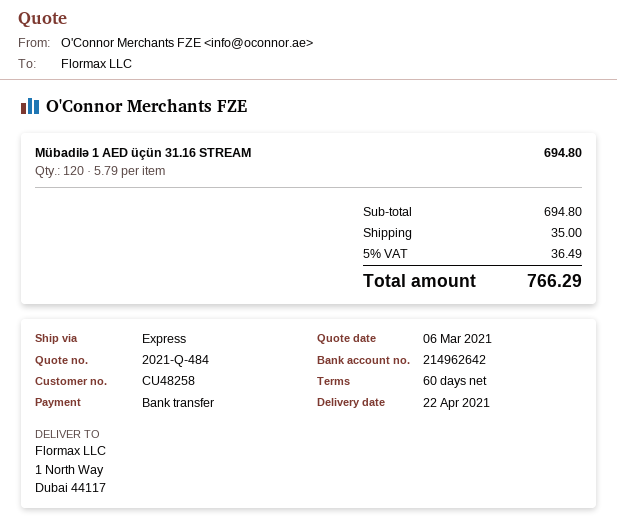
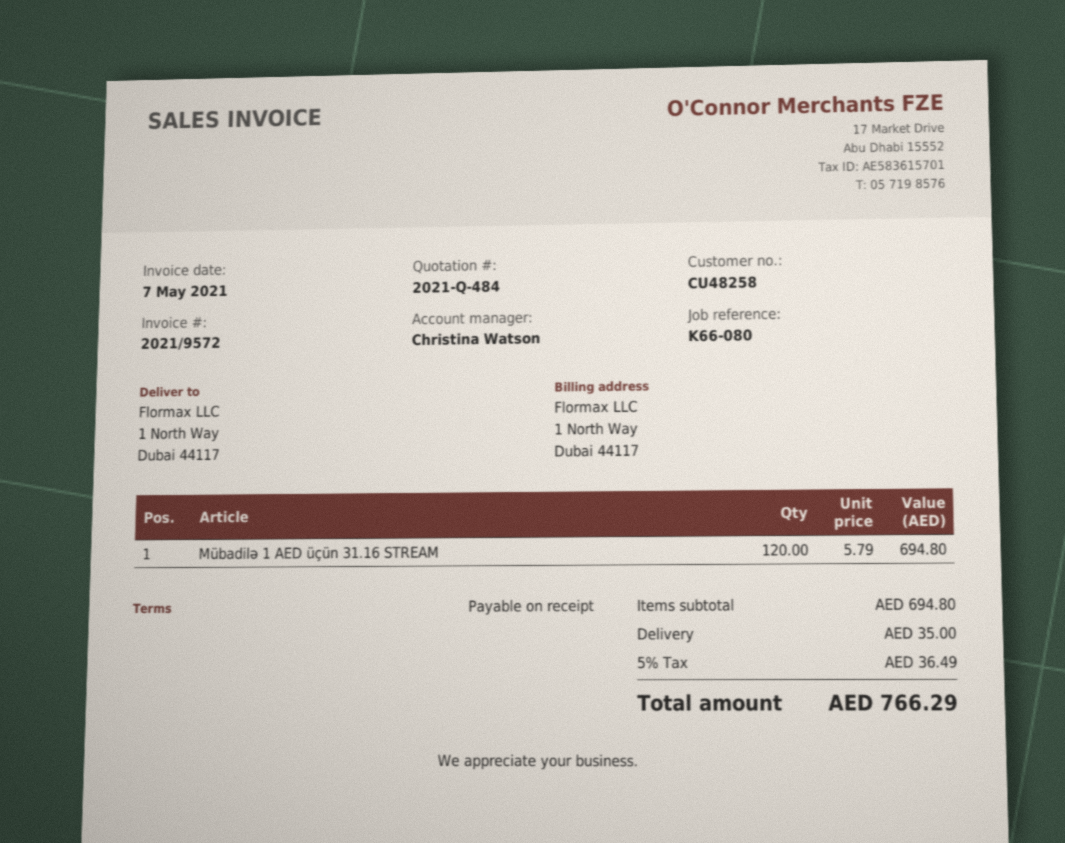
payment terms: 60 days -> on receipt

